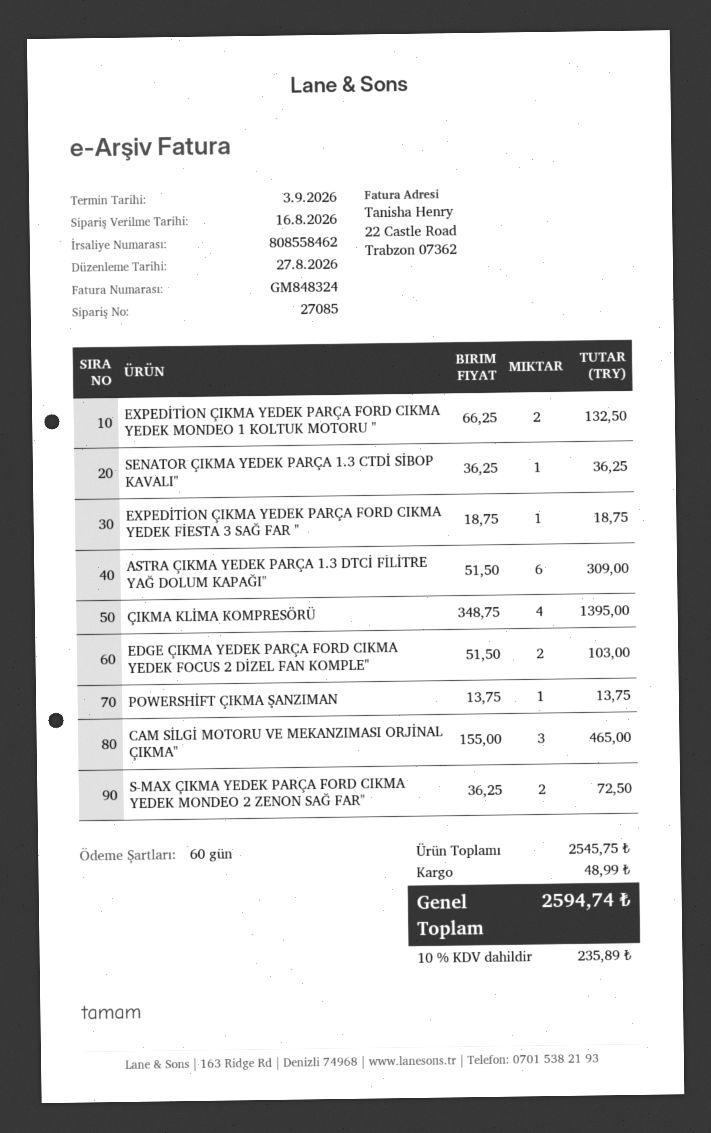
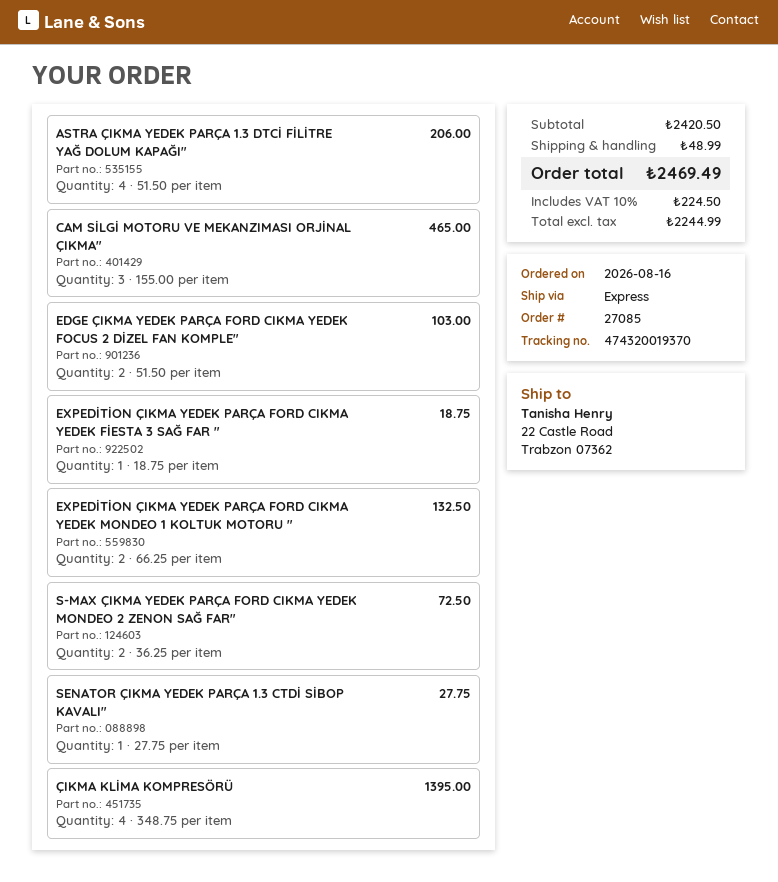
SENATOR ÇIKMA YEDEK PARÇA 1.3 CTDİ SİBOP KAVALI": 1 x 36.25 = 36.25 -> 1 x 27.75 = 27.75
ASTRA ÇIKMA YEDEK PARÇA 1.3 DTCİ FİLİTRE YAĞ DOLUM KAPAĞI": 6 x 51.50 = 309.00 -> 4 x 51.50 = 206.00
POWERSHİFT ÇIKMA ŞANZIMAN: 1 x 13.75 = 13.75 -> none
subtotal: 2545.75 -> 2420.50
tax: 10% = 235.89 -> 10% = 224.50
total: 2594.74 -> 2469.49

